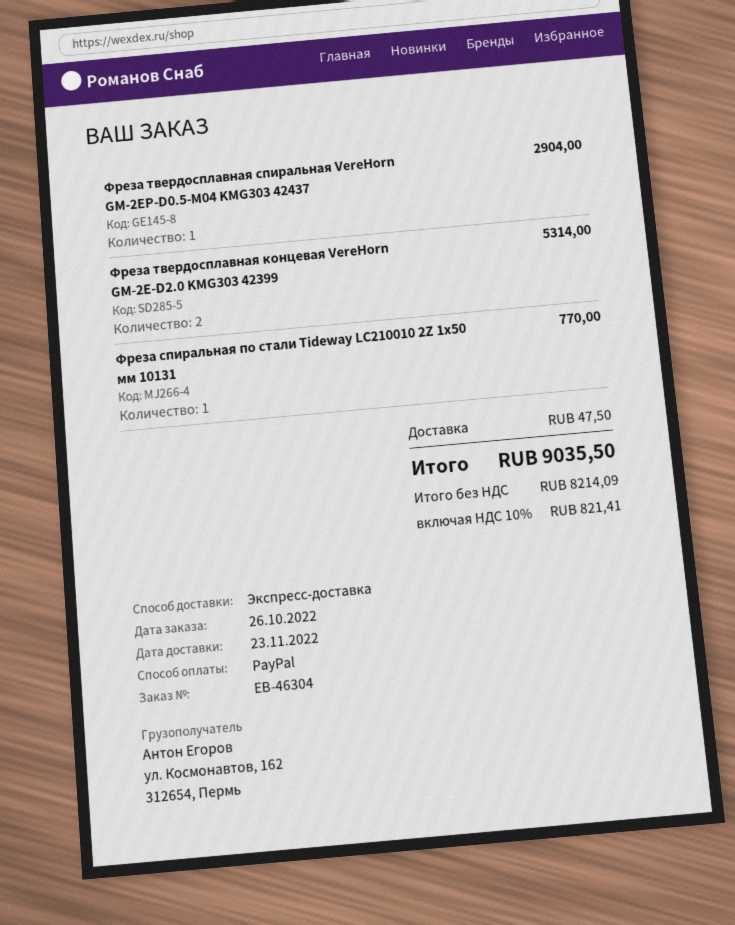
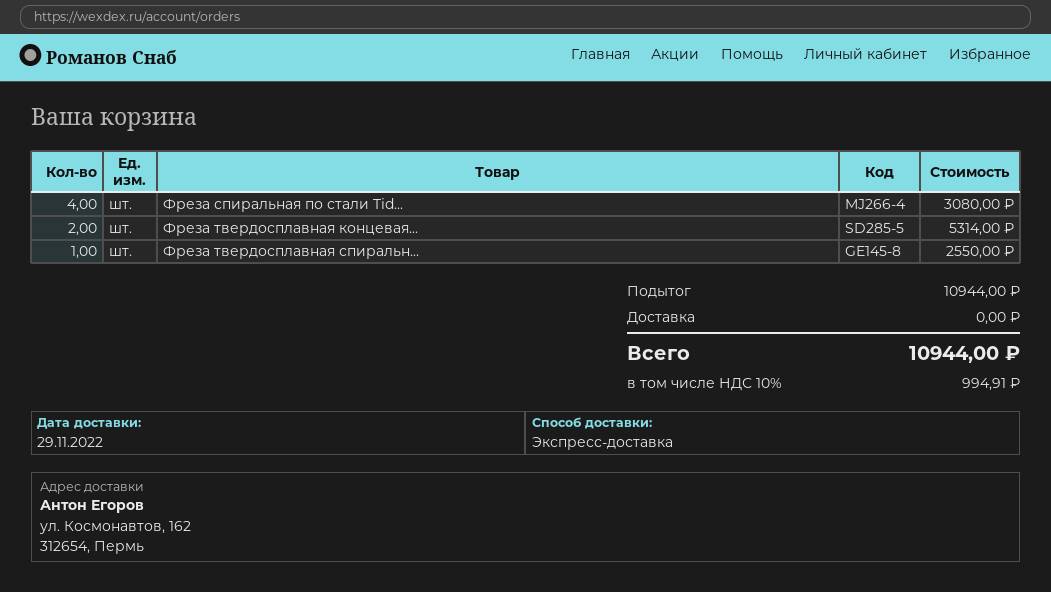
delivery date: 2022-11-23 -> 2022-11-29
Фреза твердосплавная спиральная VereHorn GM-2EP-D0.5-M04 KMG303 42437: 1 for 2904.00 -> 1 for 2550.00
Фреза спиральная по стали Tideway LC210010 2Z 1x50 мм 10131: 1 for 770.00 -> 4 for 3080.00
shipping: 47.50 -> 0.00
tax: 10% = 821.41 -> 10% = 994.91
total: 9035.50 -> 10944.00

